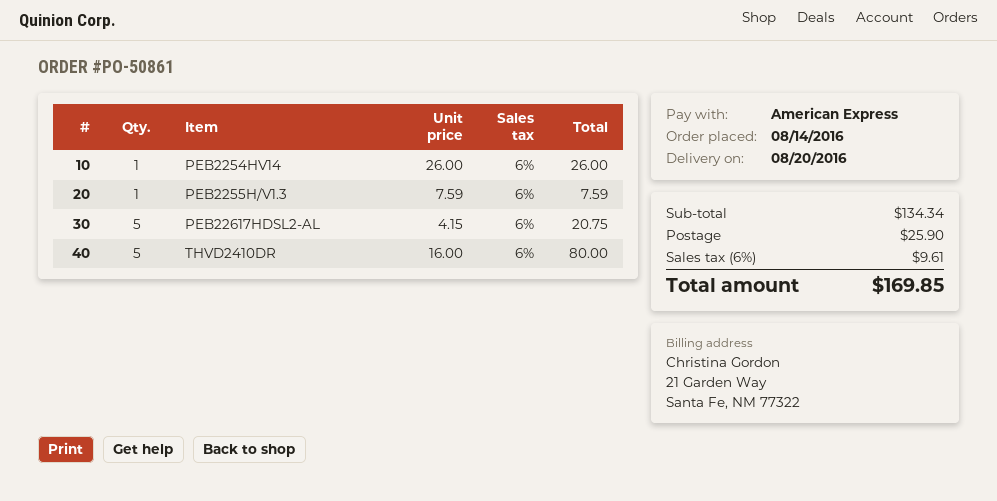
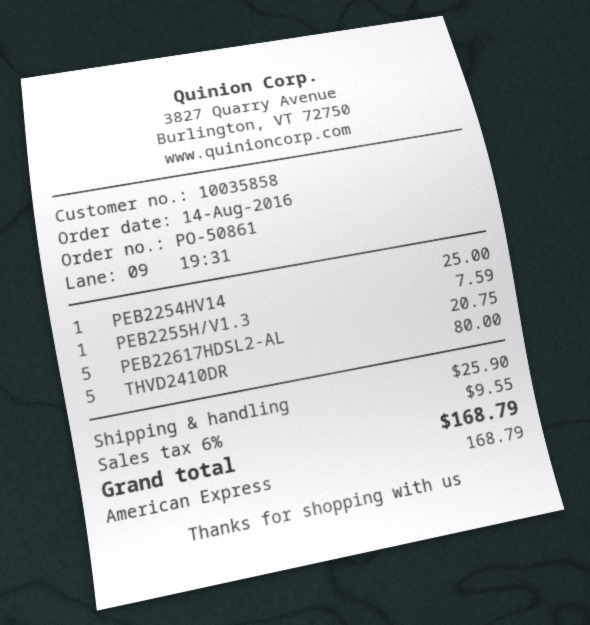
PEB2254HV14: 1 for 26.00 -> 1 for 25.00
tax: 6% = 9.61 -> 6% = 9.55
total: 169.85 -> 168.79

